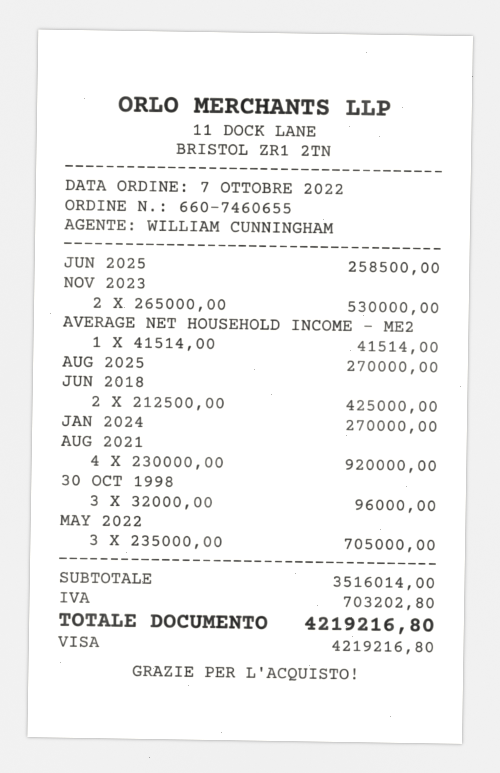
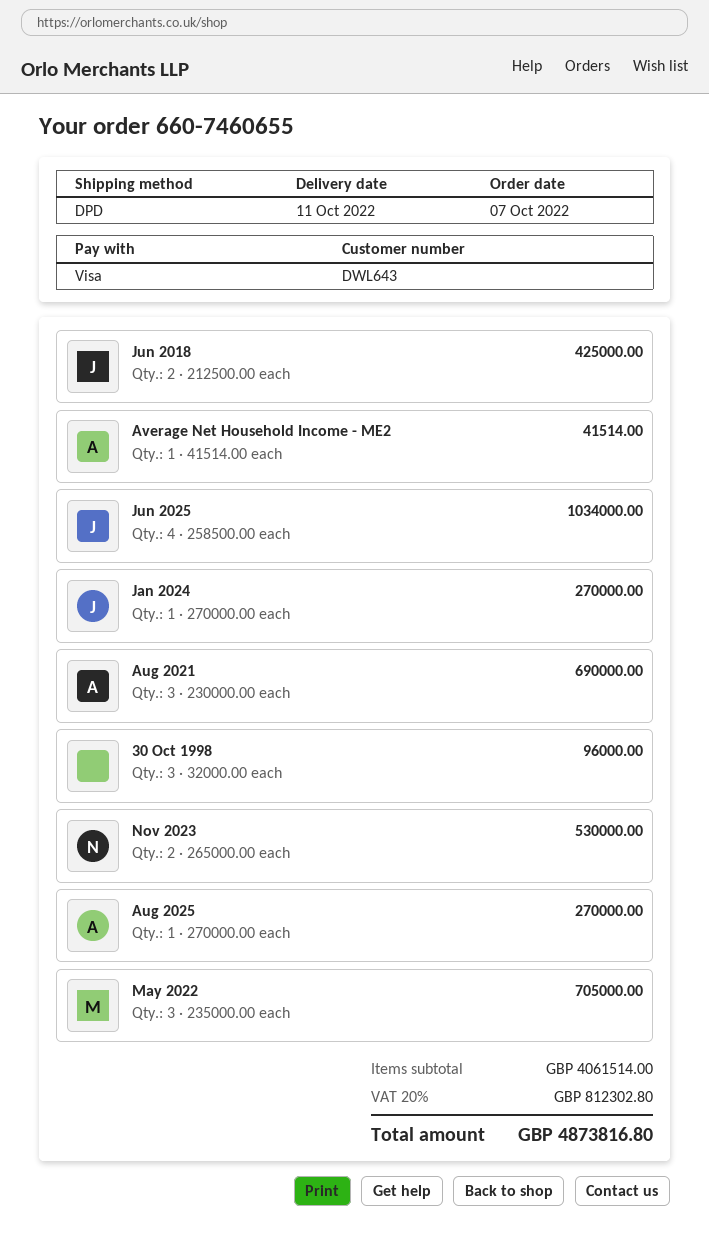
JUN 2025: 1 x 258500.00 = 258500.00 -> 4 x 258500.00 = 1034000.00
AUG 2021: 4 x 230000.00 = 920000.00 -> 3 x 230000.00 = 690000.00
subtotal: 3516014.00 -> 4061514.00
tax: 703202.80 -> 812302.80
total: 4219216.80 -> 4873816.80

